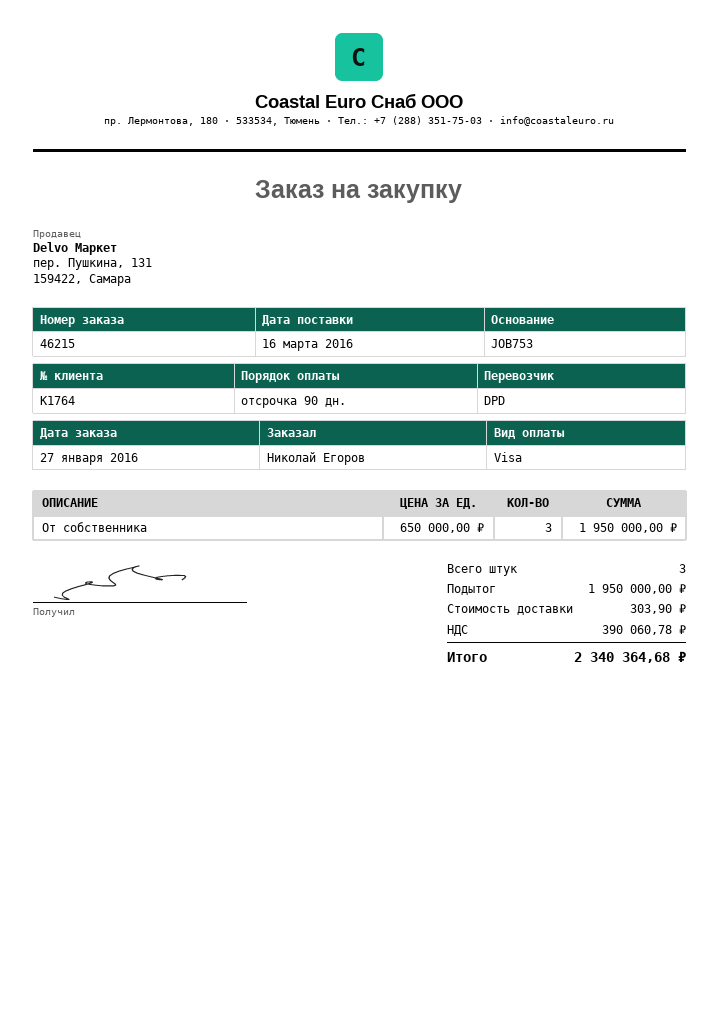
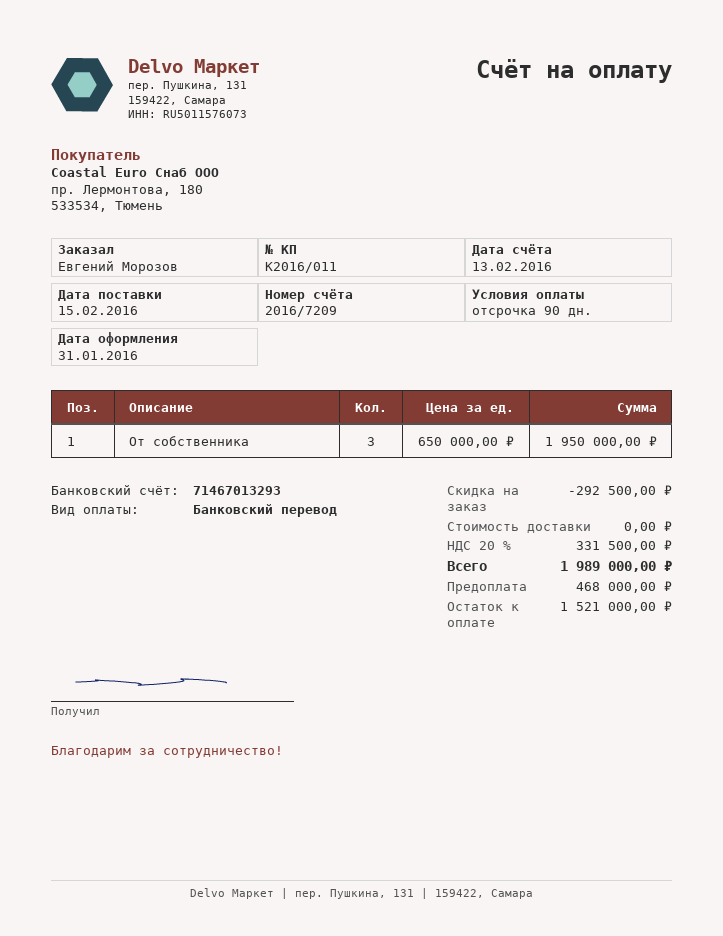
order date: 2016-01-27 -> 2016-01-31
delivery date: 2016-03-16 -> 2016-02-15
ordered by: Николай Егоров -> Евгений Морозов
payment method: Visa -> bank transfer
discount: none -> 292500.00
shipping: 303.90 -> 0.00
tax: 390060.78 -> 331500.00
total: 2340364.68 -> 1989000.00

